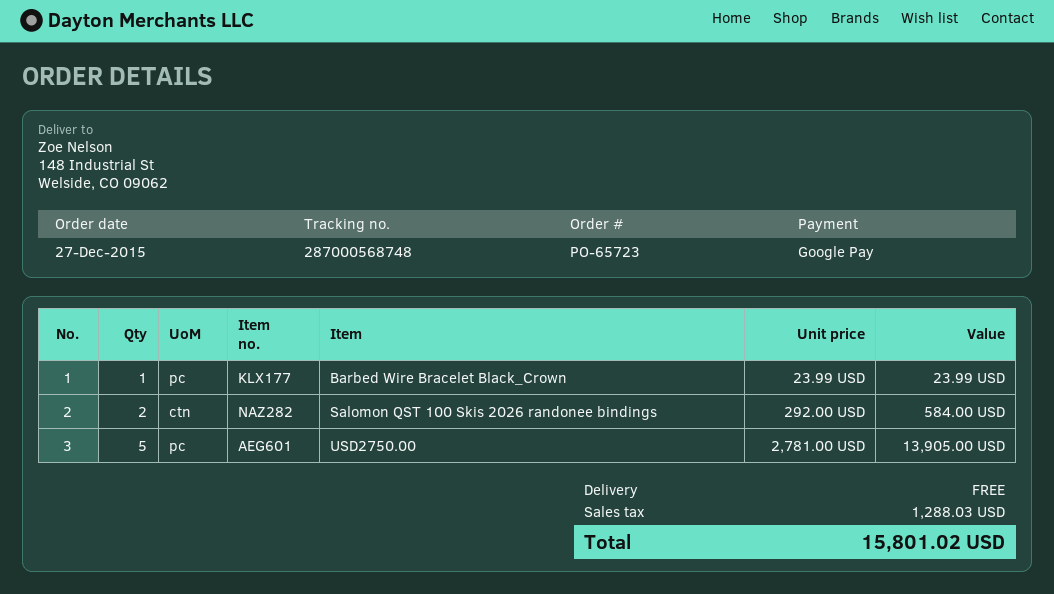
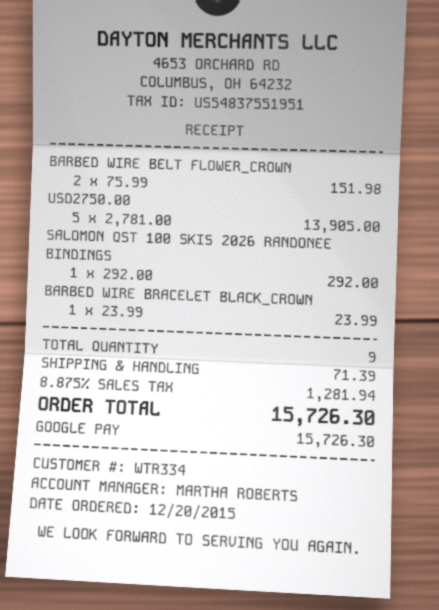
order date: 2015-12-27 -> 2015-12-20
Salomon QST 100 Skis 2026 randonee bindings: 2 x 292.00 = 584.00 -> 1 x 292.00 = 292.00
BARBED WIRE BELT FLOWER_CROWN: none -> 2 x 75.99 = 151.98
shipping: 0.00 -> 71.39
tax: 1288.03 -> 1281.94
total: 15801.02 -> 15726.30

